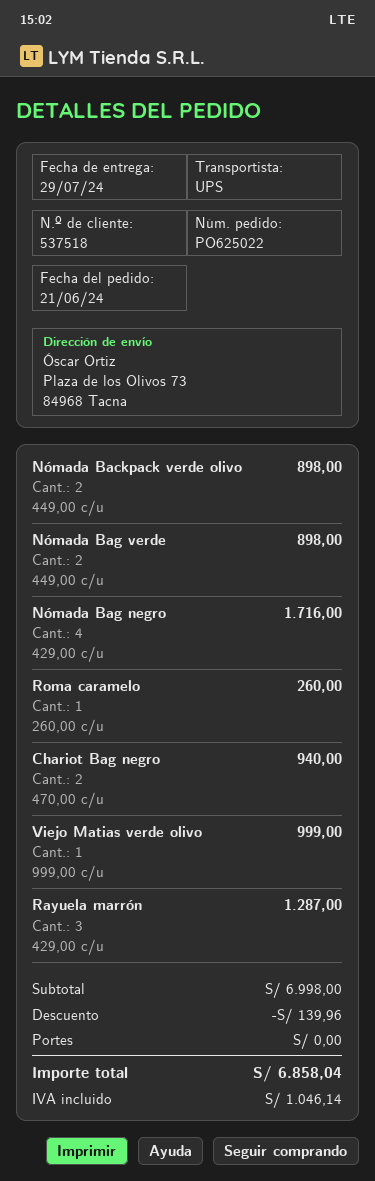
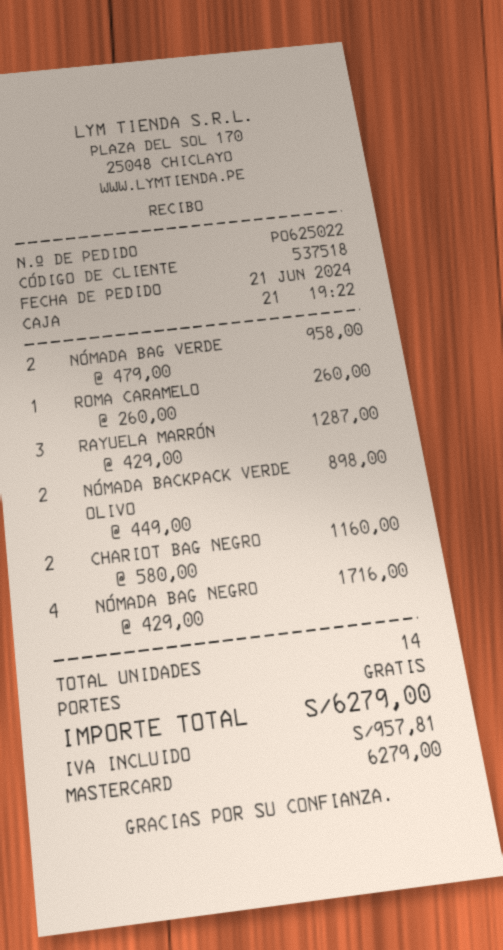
Nómada Bag verde: 2 x 449.00 = 898.00 -> 2 x 479.00 = 958.00
Chariot Bag negro: 2 x 470.00 = 940.00 -> 2 x 580.00 = 1160.00
Viejo Matias verde olivo: 1 x 999.00 = 999.00 -> none
discount: 139.96 -> none
tax: 1046.14 -> 957.81
total: 6858.04 -> 6279.00

